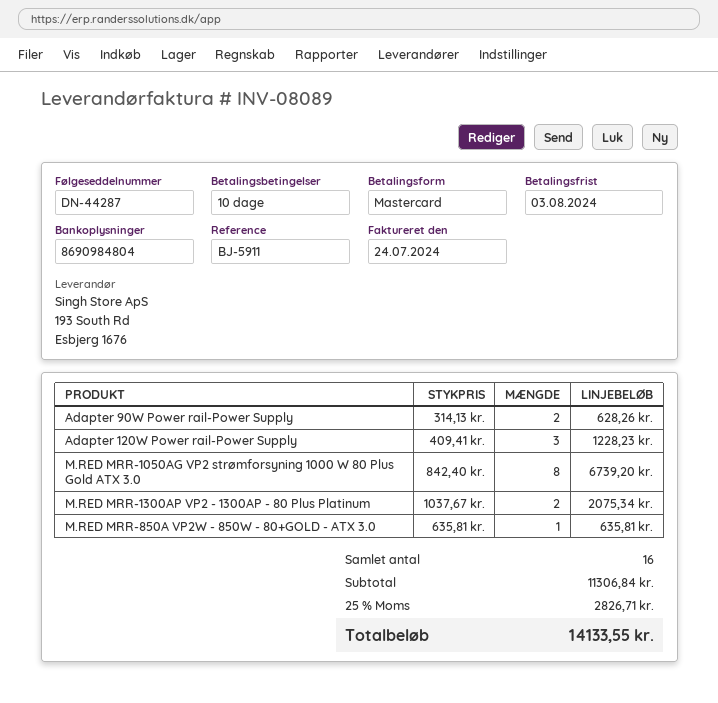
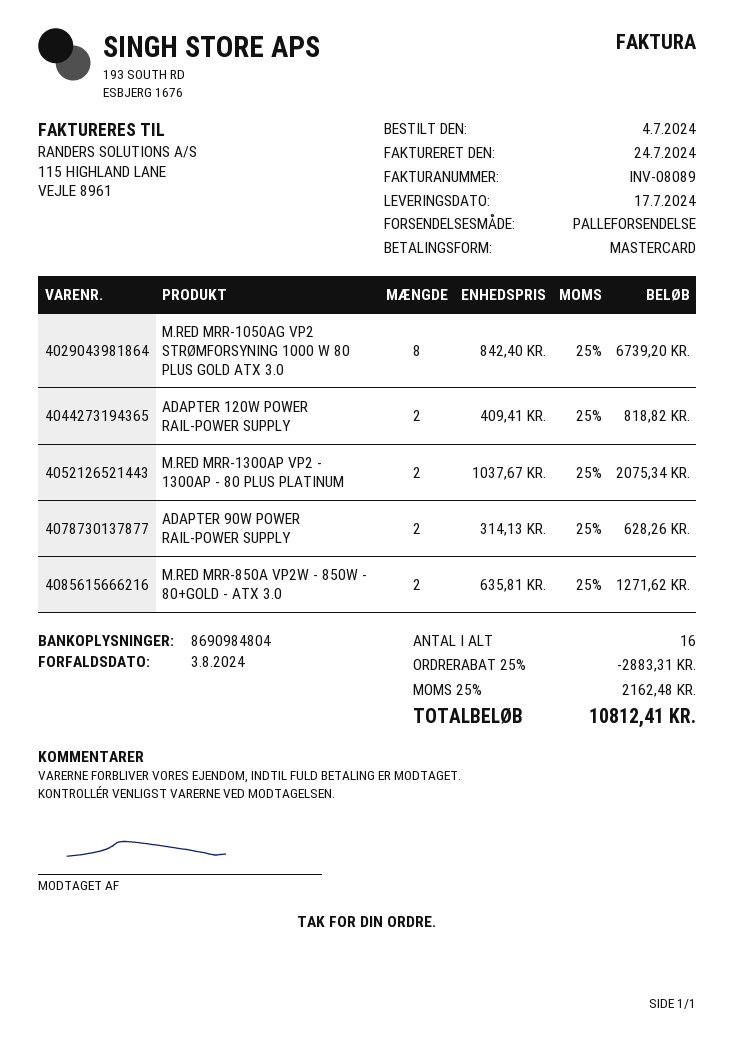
Adapter 120W Power rail-Power Supply: 3 x 409.41 = 1228.23 -> 2 x 409.41 = 818.82
M.RED MRR-850A VP2W - 850W - 80+GOLD - ATX 3.0: 1 x 635.81 = 635.81 -> 2 x 635.81 = 1271.62
discount: none -> 25% = 2883.31
tax: 25% = 2826.71 -> 25% = 2162.48
total: 14133.55 -> 10812.41

